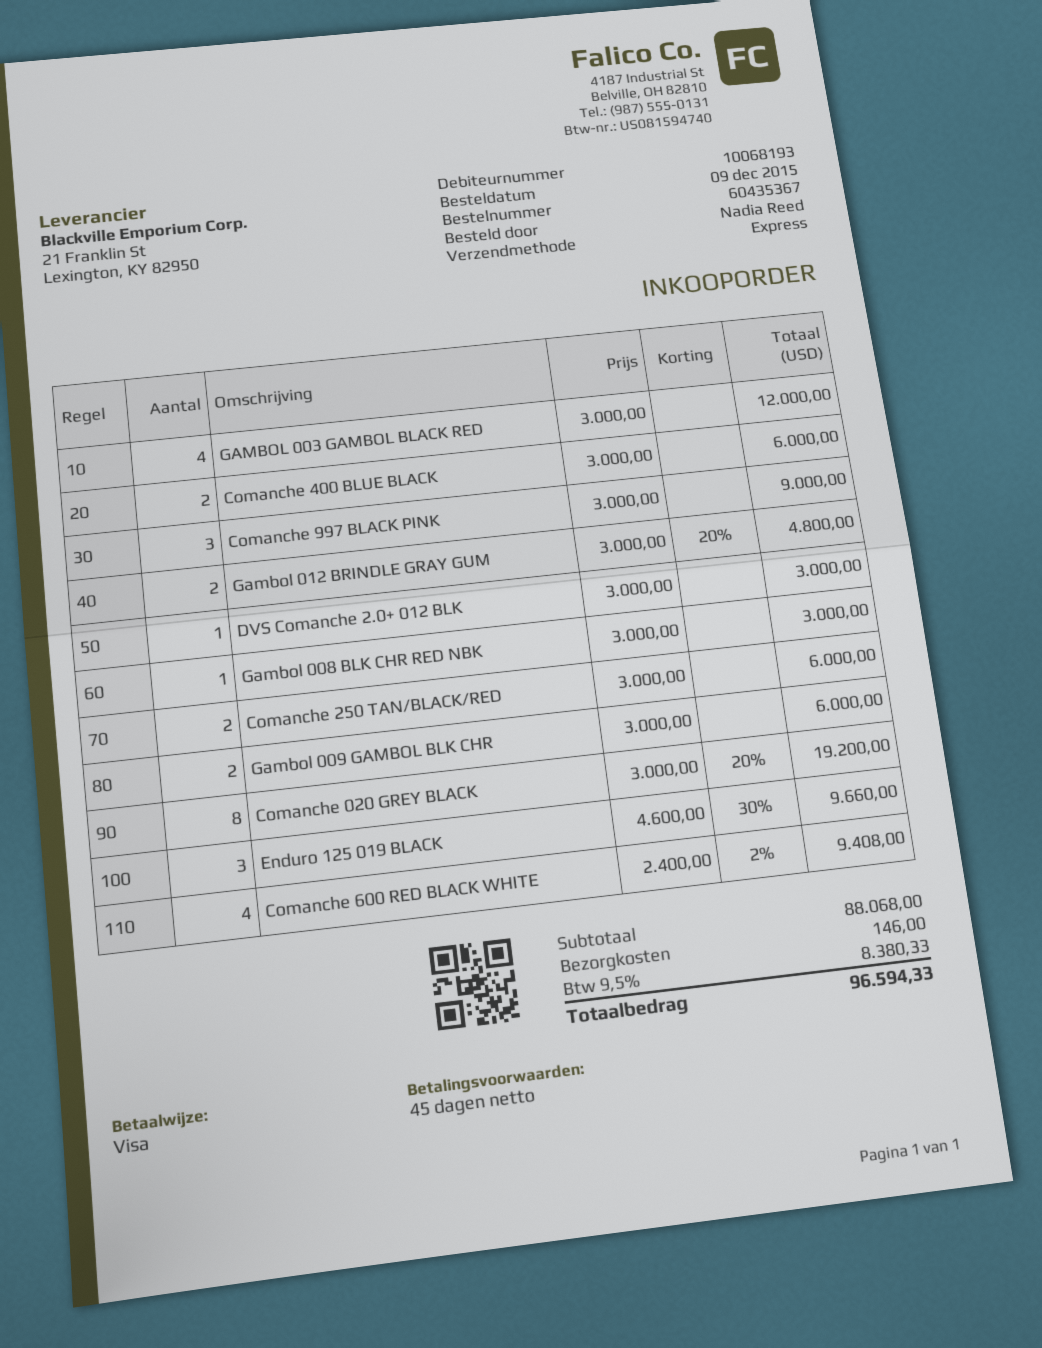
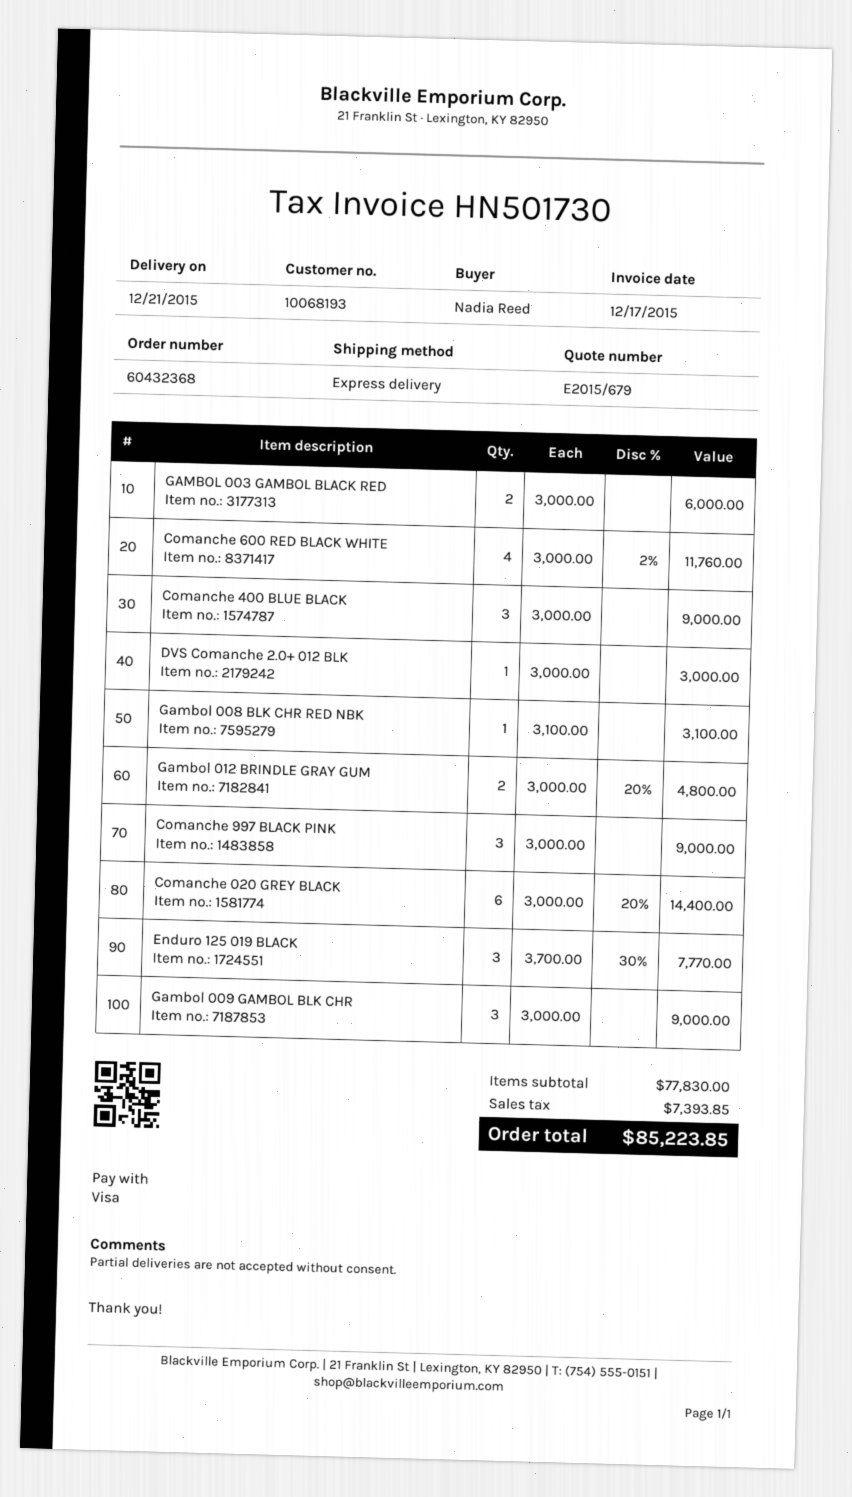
order number: 60435367 -> 60432368
GAMBOL 003 GAMBOL BLACK RED: 4 x 3000.00 = 12000.00 -> 2 x 3000.00 = 6000.00
Comanche 400 BLUE BLACK: 2 x 3000.00 = 6000.00 -> 3 x 3000.00 = 9000.00
Gambol 008 BLK CHR RED NBK: 1 x 3000.00 = 3000.00 -> 1 x 3100.00 = 3100.00
Comanche 250 TAN/BLACK/RED: 2 x 3000.00 = 6000.00 -> none
Gambol 009 GAMBOL BLK CHR: 2 x 3000.00 = 6000.00 -> 3 x 3000.00 = 9000.00
Comanche 020 GREY BLACK: 8 x 3000.00 - 20% = 19200.00 -> 6 x 3000.00 - 20% = 14400.00
Enduro 125 019 BLACK: 3 x 4600.00 - 30% = 9660.00 -> 3 x 3700.00 - 30% = 7770.00
Comanche 600 RED BLACK WHITE: 4 x 2400.00 - 2% = 9408.00 -> 4 x 3000.00 - 2% = 11760.00
subtotal: 88068.00 -> 77830.00
shipping: 146.00 -> none
tax: 8380.33 -> 7393.85
total: 96594.33 -> 85223.85

